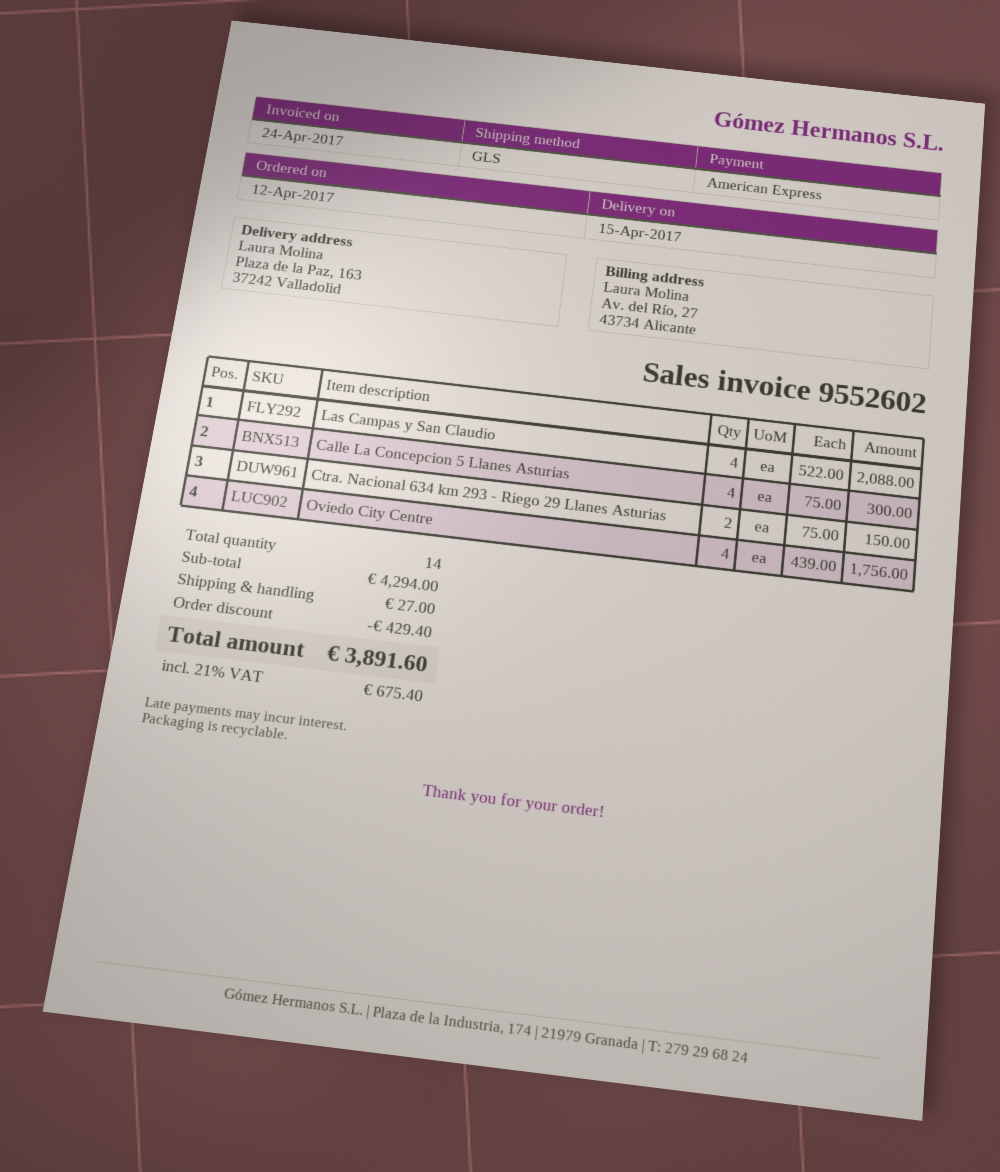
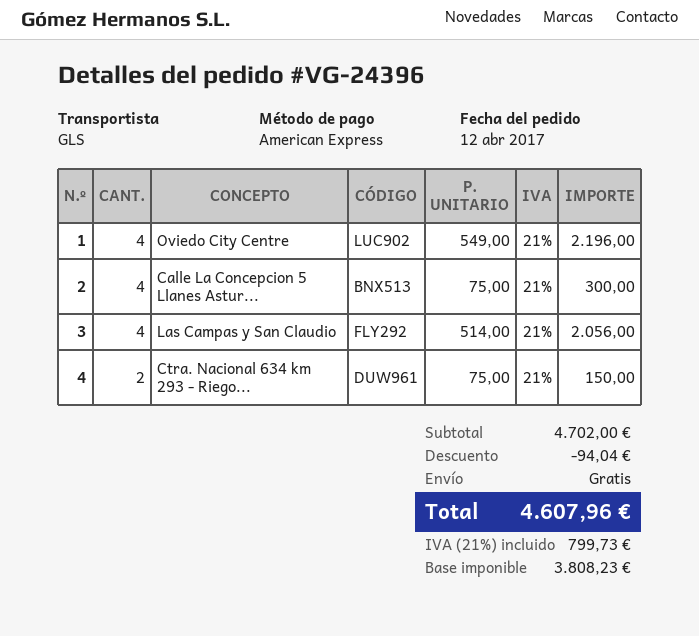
Las Campas y San Claudio: 4 x 522.00 = 2088.00 -> 4 x 514.00 = 2056.00
Oviedo City Centre: 4 x 439.00 = 1756.00 -> 4 x 549.00 = 2196.00
subtotal: 4294.00 -> 4702.00
discount: 429.40 -> 94.04
shipping: 27.00 -> 0.00
tax: 21% = 675.40 -> 21% = 799.73
total: 3891.60 -> 4607.96

